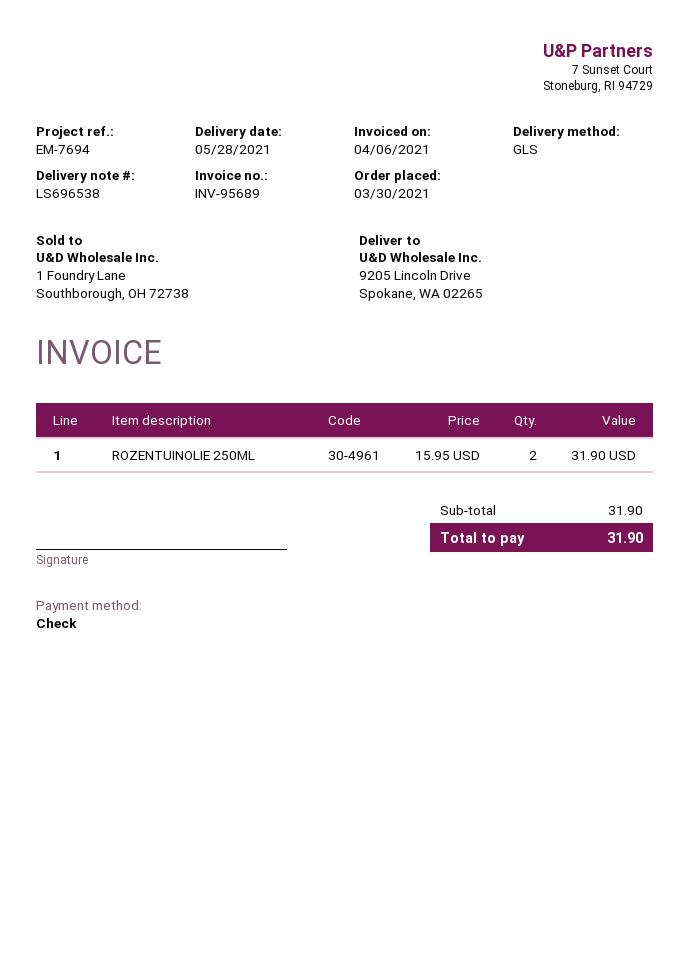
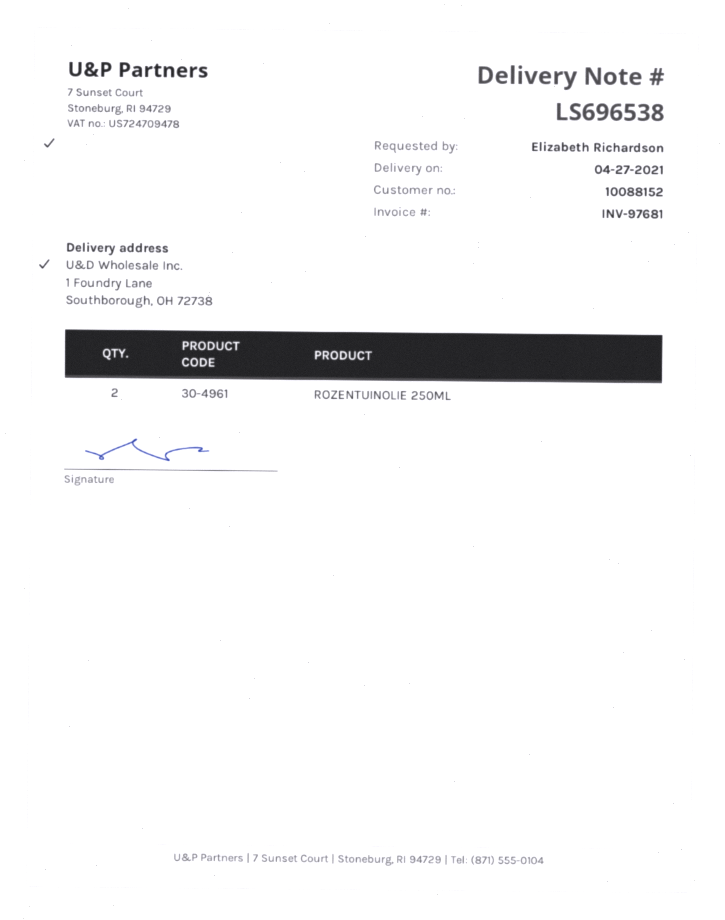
delivery date: 2021-05-28 -> 2021-04-27
invoice number: INV-95689 -> INV-97681
ship to: 9205 Lincoln Drive, Spokane, WA 02265 -> 1 Foundry Lane, Southborough, OH 72738

